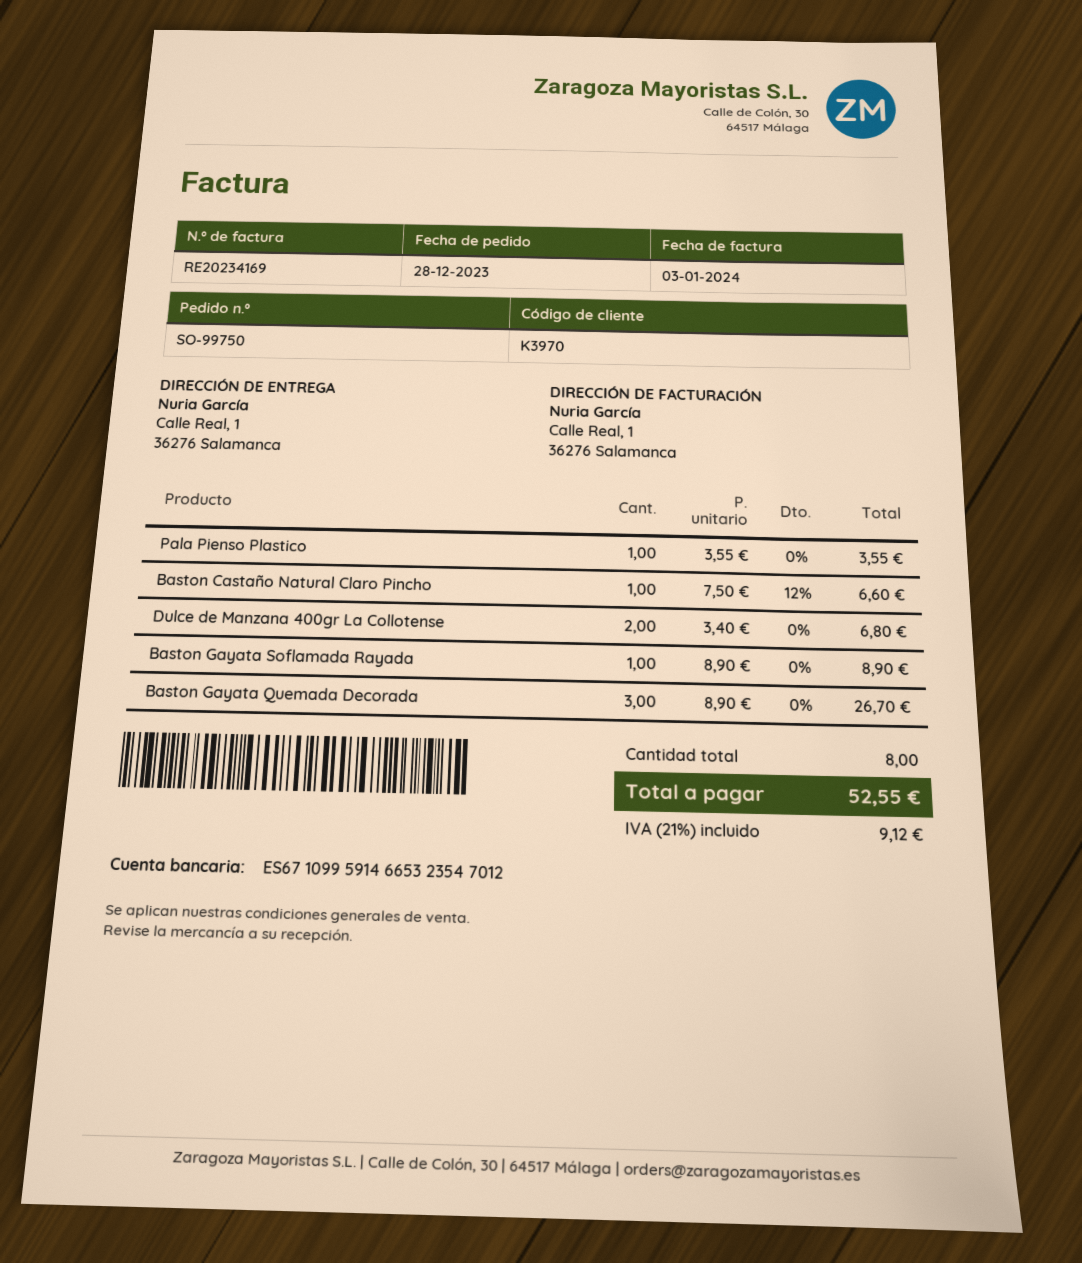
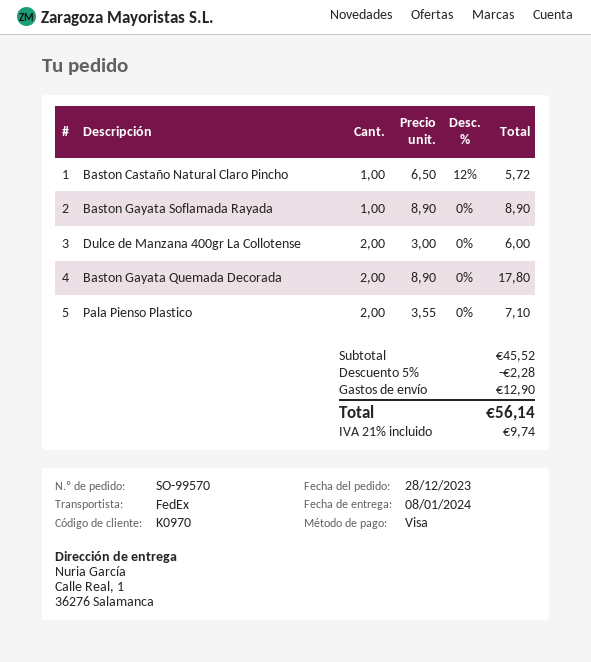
order number: SO-99750 -> SO-99570
customer number: K3970 -> K0970
Pala Pienso Plastico: 1 x 3.55 = 3.55 -> 2 x 3.55 = 7.10
Baston Castaño Natural Claro Pincho: 1 x 7.50 - 12% = 6.60 -> 1 x 6.50 - 12% = 5.72
Dulce de Manzana 400gr La Collotense: 2 x 3.40 = 6.80 -> 2 x 3.00 = 6.00
Baston Gayata Quemada Decorada: 3 x 8.90 = 26.70 -> 2 x 8.90 = 17.80
discount: none -> 5% = 2.28
shipping: none -> 12.90
tax: 21% = 9.12 -> 21% = 9.74
total: 52.55 -> 56.14

